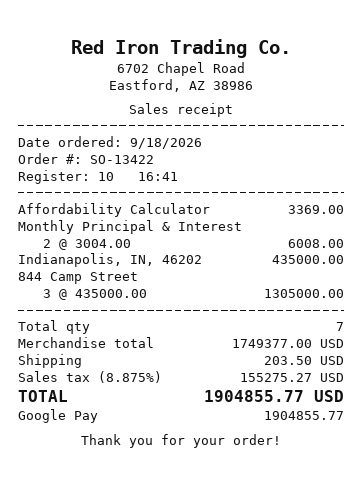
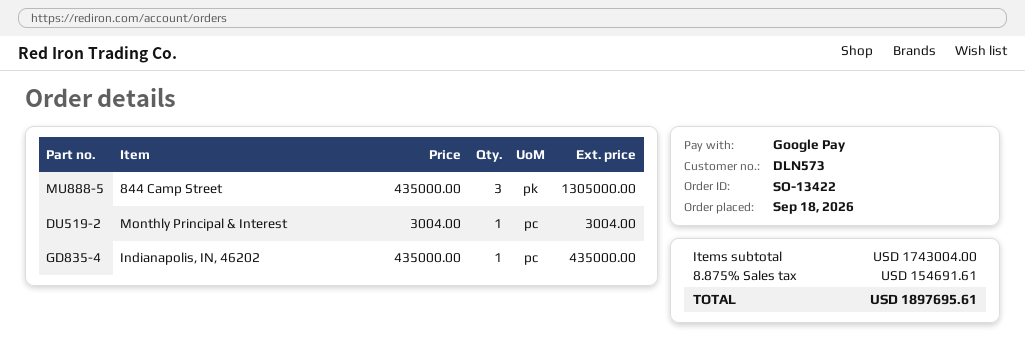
Affordability Calculator: 1 x 3369.00 = 3369.00 -> none
Monthly Principal & Interest: 2 x 3004.00 = 6008.00 -> 1 x 3004.00 = 3004.00
subtotal: 1749377.00 -> 1743004.00
shipping: 203.50 -> none
tax: 8.875% = 155275.27 -> 8.875% = 154691.61
total: 1904855.77 -> 1897695.61

